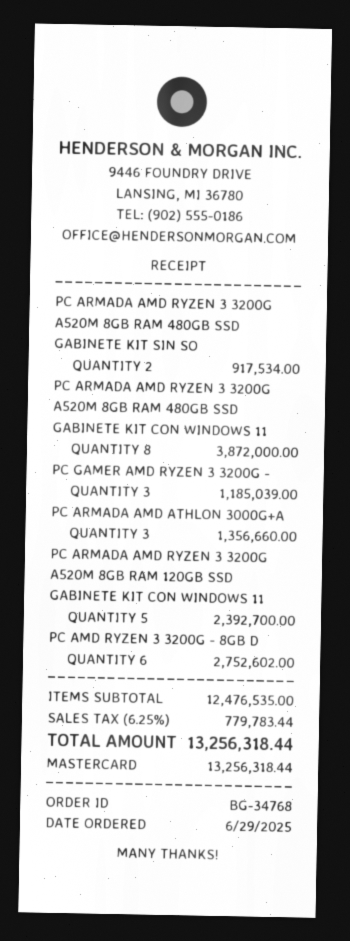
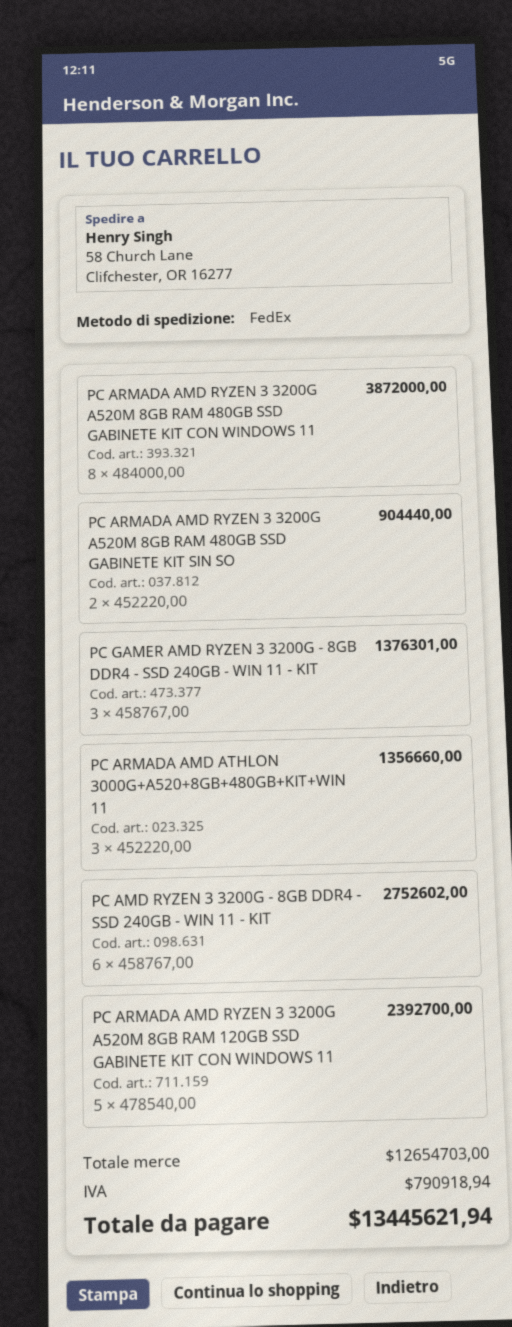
PC ARMADA AMD RYZEN 3 3200G A520M 8GB RAM 480GB SSD GABINETE KIT SIN SO: 2 for 917534.00 -> 2 for 904440.00
PC GAMER AMD RYZEN 3 3200G -: 3 for 1185039.00 -> 3 for 1376301.00
subtotal: 12476535.00 -> 12654703.00
tax: 779783.44 -> 790918.94
total: 13256318.44 -> 13445621.94

